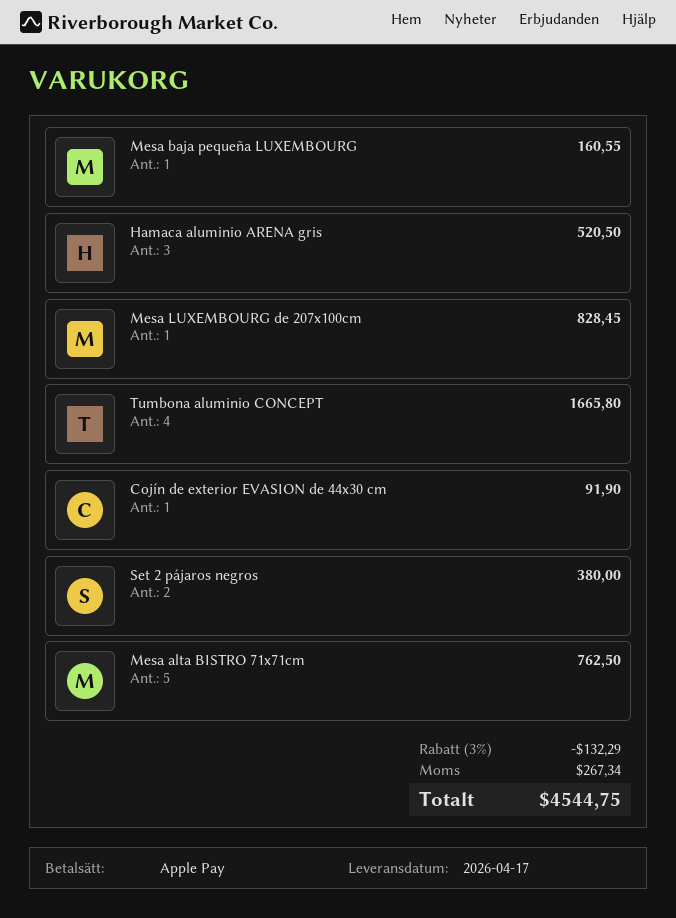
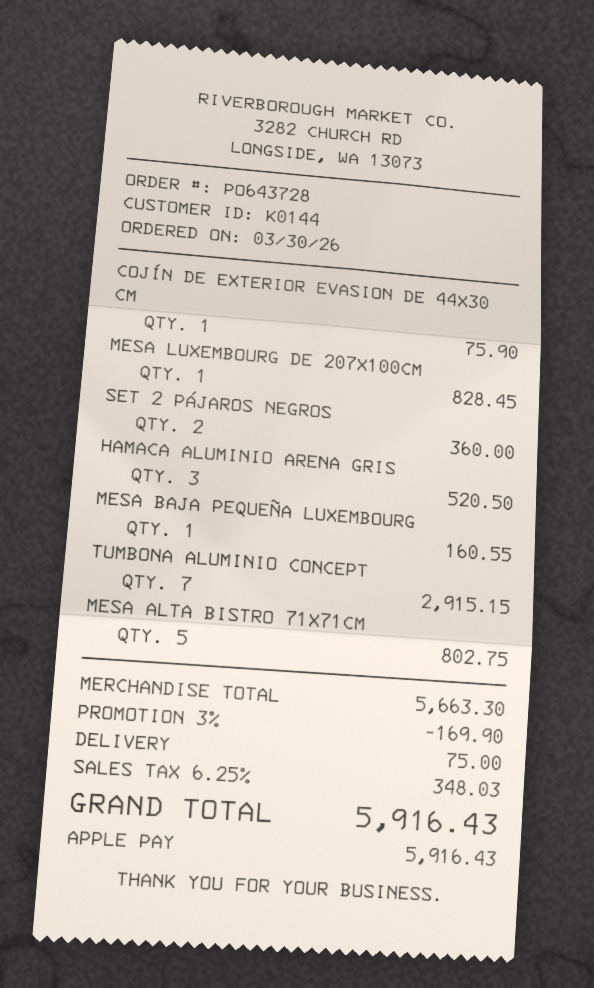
Tumbona aluminio CONCEPT: 4 for 1665.80 -> 7 for 2915.15
Cojín de exterior EVASION de 44x30 cm: 1 for 91.90 -> 1 for 75.90
Set 2 pájaros negros: 2 for 380.00 -> 2 for 360.00
Mesa alta BISTRO 71x71cm: 5 for 762.50 -> 5 for 802.75
discount: 3% = 132.29 -> 3% = 169.90
shipping: none -> 75.00
tax: 267.34 -> 348.03
total: 4544.75 -> 5916.43

